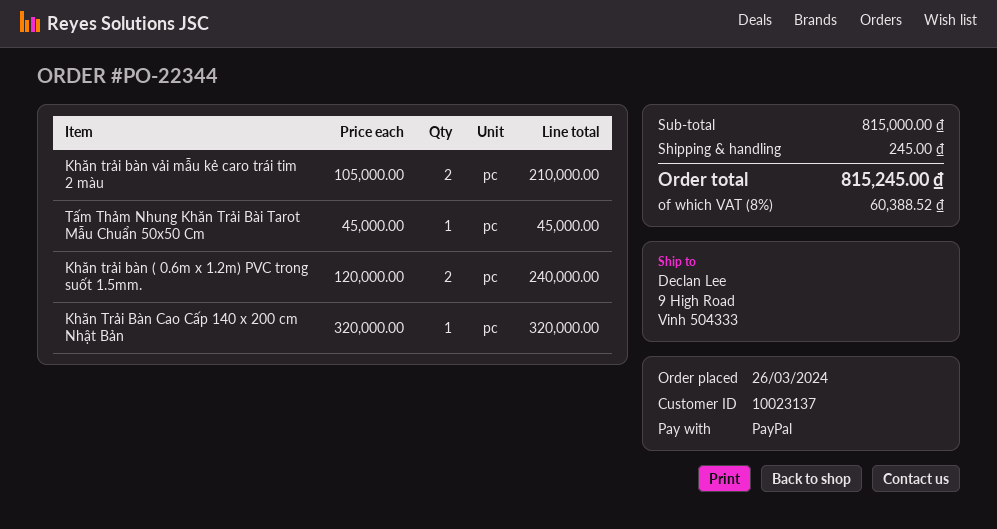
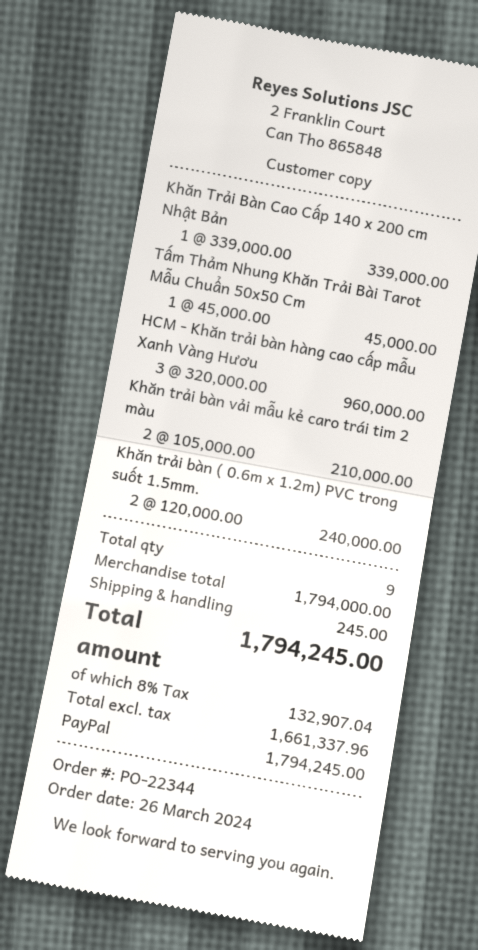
Khăn Trải Bàn Cao Cấp 140 x 200 cm Nhật Bản: 1 x 320000.00 = 320000.00 -> 1 x 339000.00 = 339000.00
HCM - Khăn trải bàn hàng cao cấp mẫu Xanh Vàng Hươu: none -> 3 x 320000.00 = 960000.00
subtotal: 815000.00 -> 1794000.00
tax: 8% = 60388.52 -> 8% = 132907.04
total: 815245.00 -> 1794245.00

